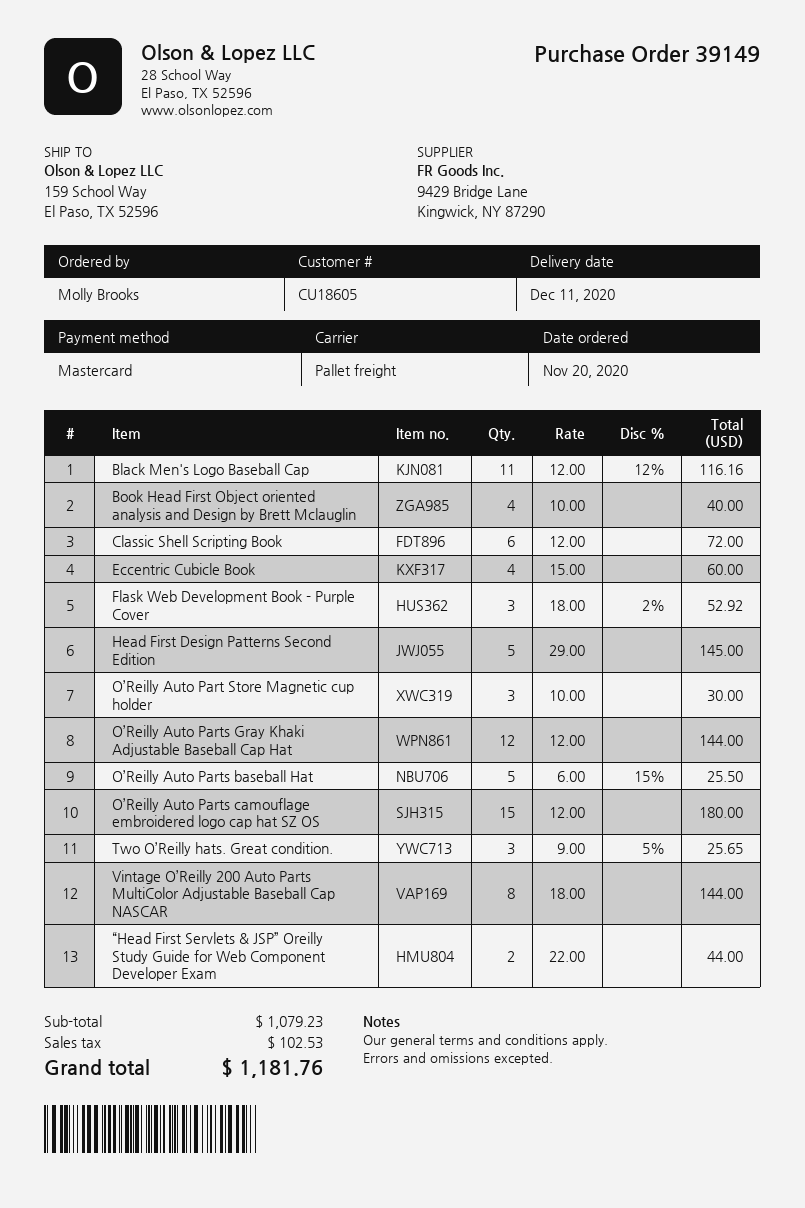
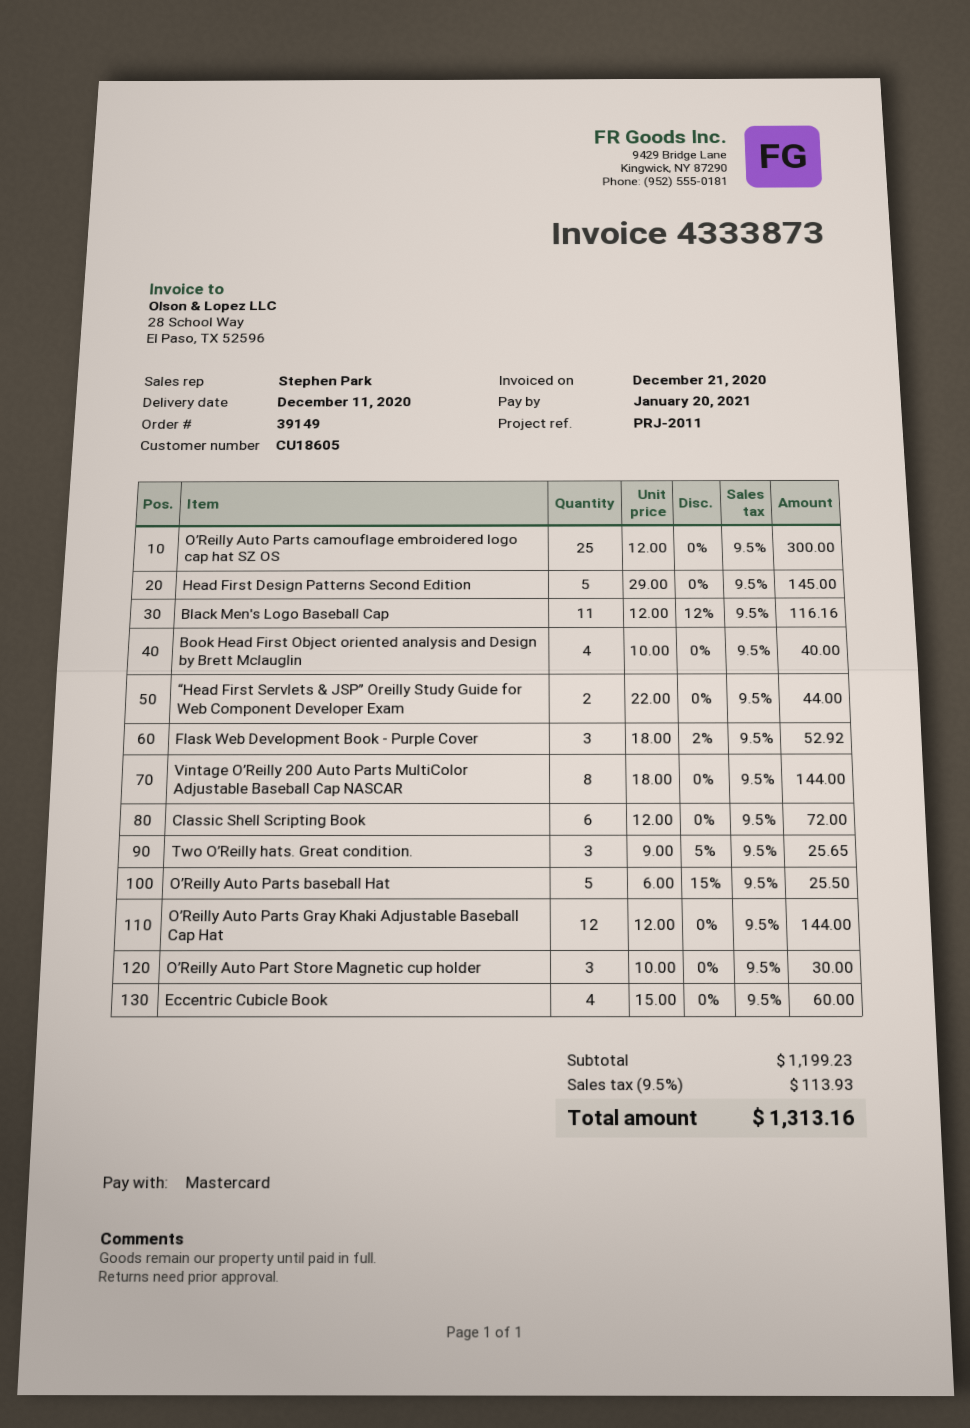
O’Reilly Auto Parts camouflage embroidered logo cap hat SZ OS: 15 x 12.00 = 180.00 -> 25 x 12.00 = 300.00
subtotal: 1079.23 -> 1199.23
tax: 102.53 -> 113.93
total: 1181.76 -> 1313.16

